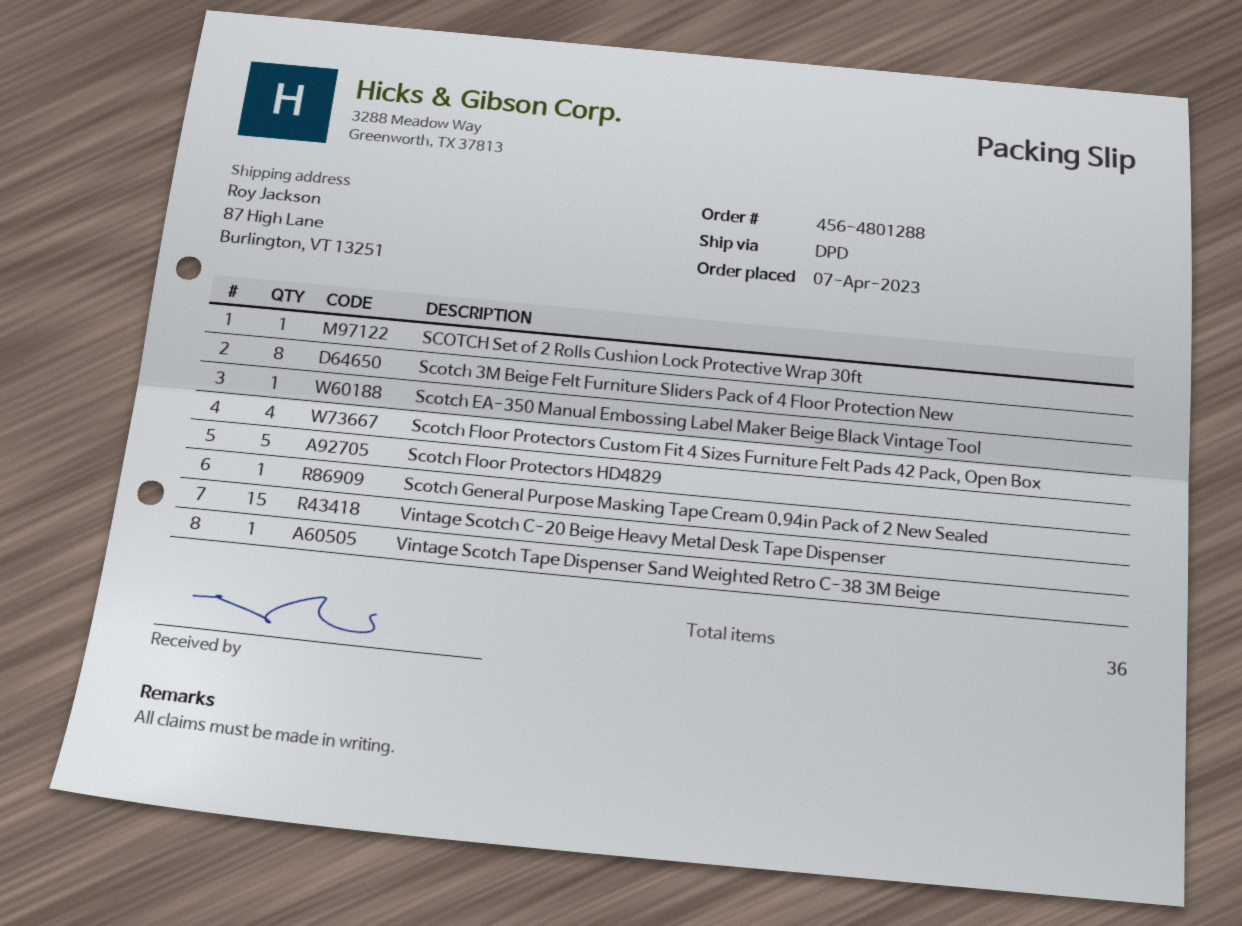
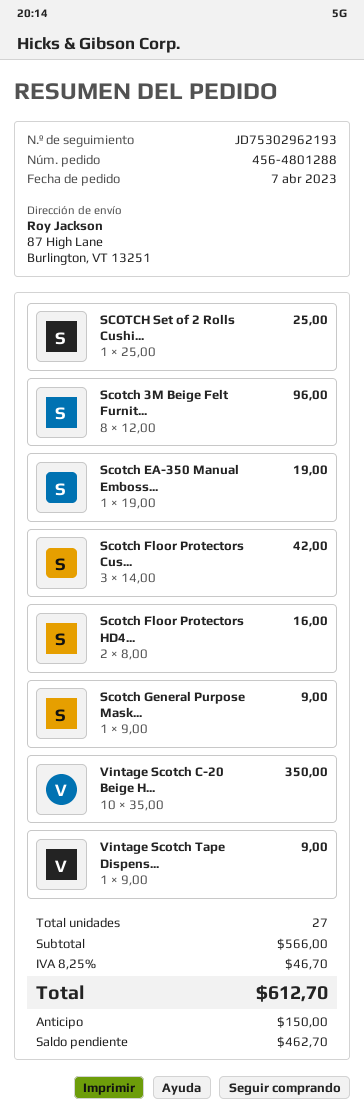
Scotch Floor Protectors Custom Fit 4 Sizes Furniture Felt Pads 42 Pack, Open Box: 4 -> 3
Scotch Floor Protectors HD4829: 5 -> 2
Vintage Scotch C-20 Beige Heavy Metal Desk Tape Dispenser: 15 -> 10
total quantity: 36 -> 27

